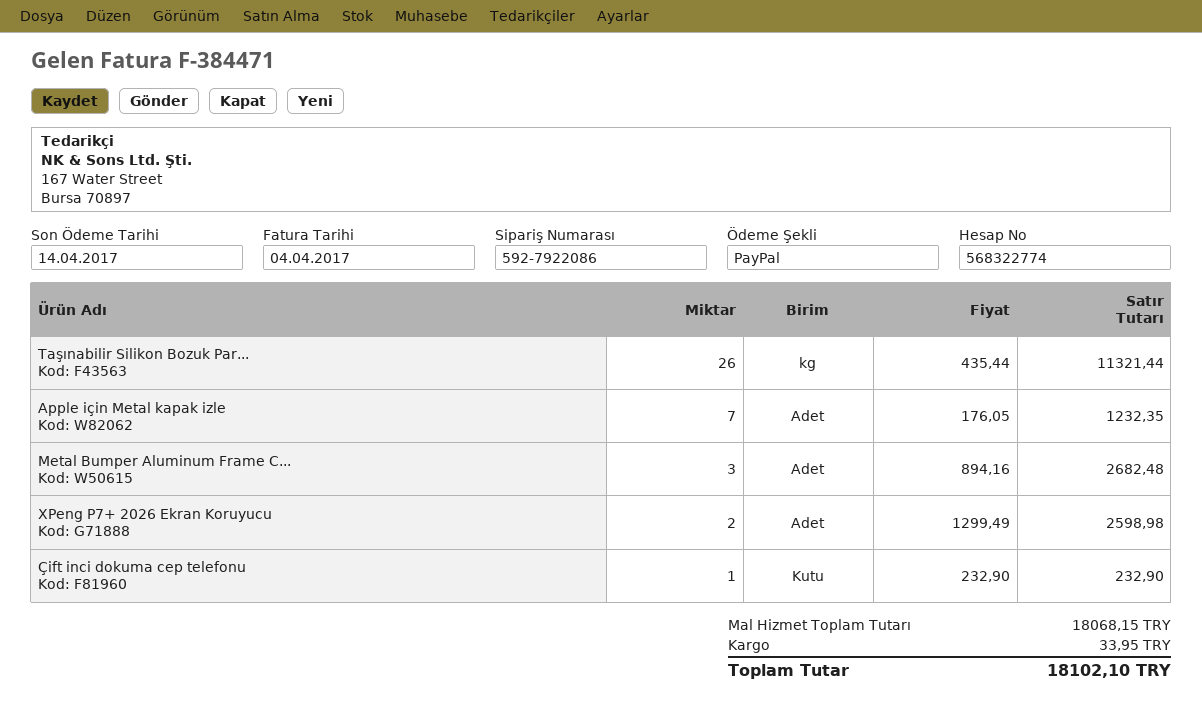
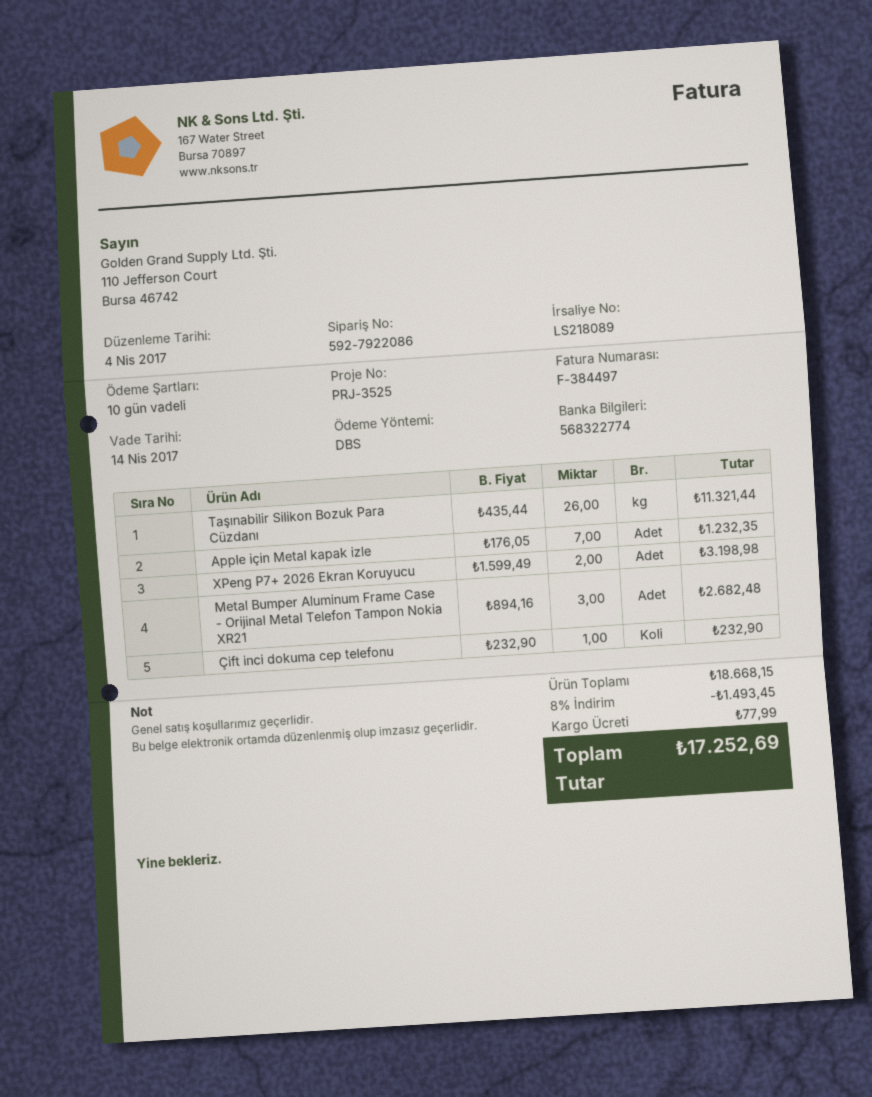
invoice number: F-384471 -> F-384497
payment method: PayPal -> direct debit
XPeng P7+ 2026 Ekran Koruyucu: 2 x 1299.49 = 2598.98 -> 2 x 1599.49 = 3198.98
subtotal: 18068.15 -> 18668.15
discount: none -> 8% = 1493.45
shipping: 33.95 -> 77.99
total: 18102.10 -> 17252.69

